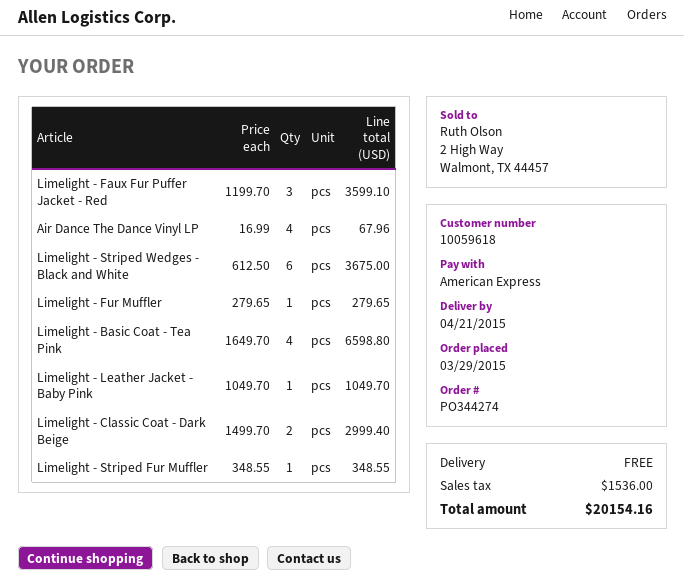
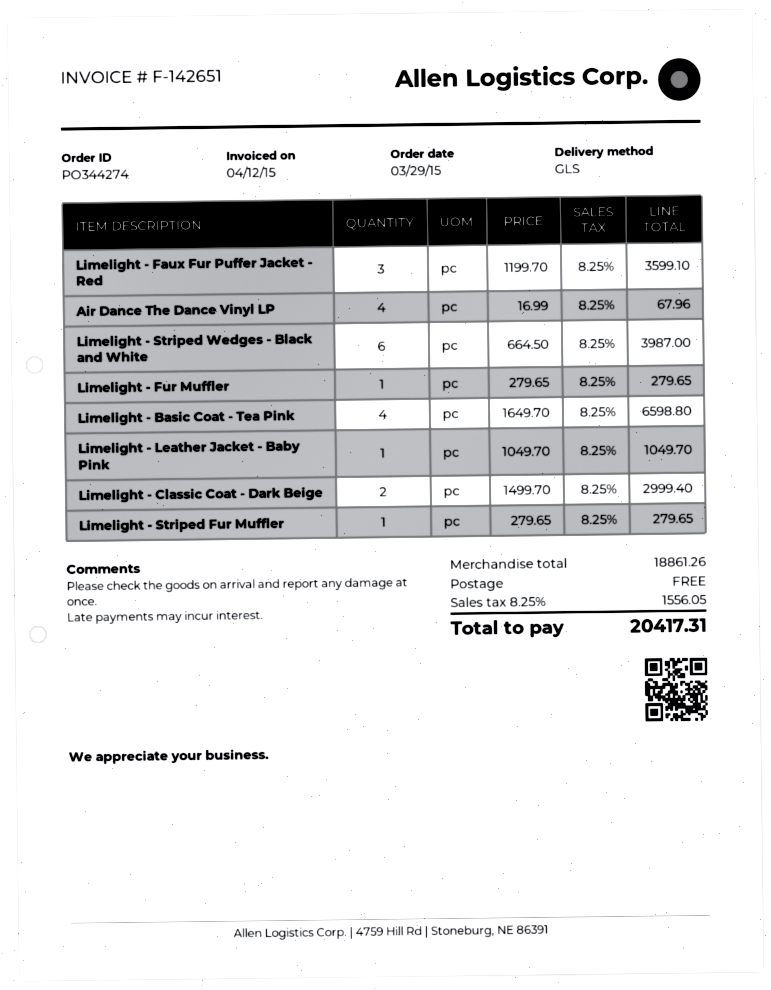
Limelight - Striped Wedges - Black and White: 6 x 612.50 = 3675.00 -> 6 x 664.50 = 3987.00
Limelight - Striped Fur Muffler: 1 x 348.55 = 348.55 -> 1 x 279.65 = 279.65
tax: 1536.00 -> 1556.05
total: 20154.16 -> 20417.31

